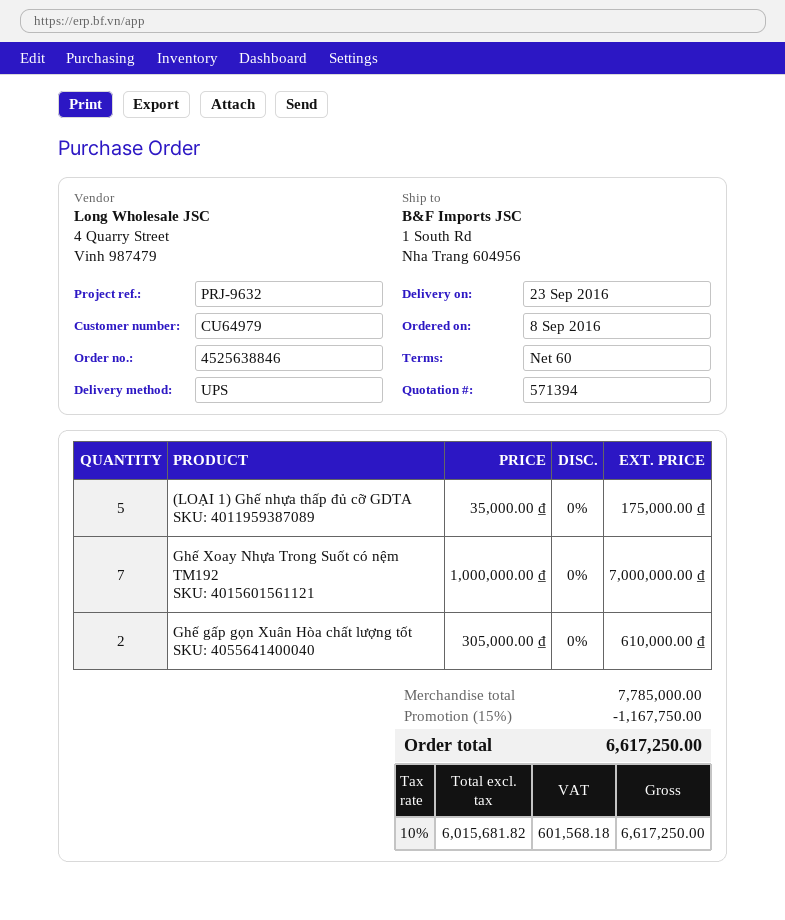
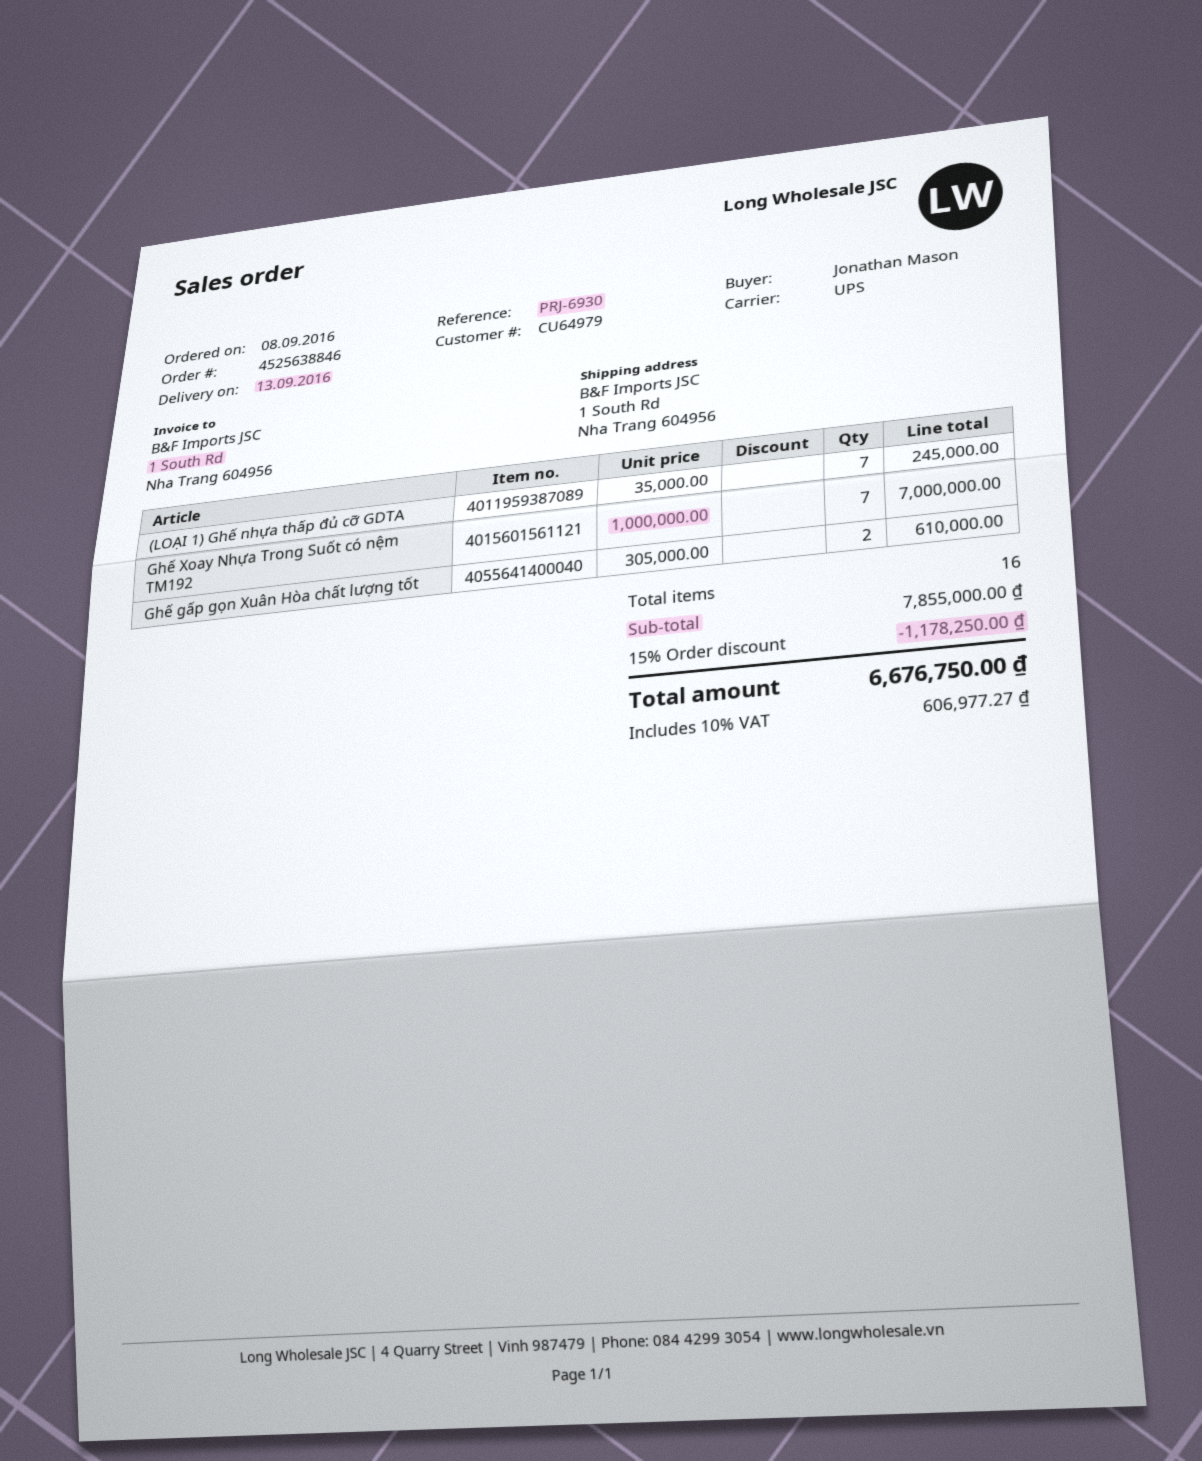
delivery date: 2016-09-23 -> 2016-09-13
reference: PRJ-9632 -> PRJ-6930
(LOẠI 1) Ghế nhựa thấp đủ cỡ GDTA: 5 x 35000.00 = 175000.00 -> 7 x 35000.00 = 245000.00
subtotal: 7785000.00 -> 7855000.00
discount: 15% = 1167750.00 -> 15% = 1178250.00
tax: 10% = 601568.18 -> 10% = 606977.27
total: 6617250.00 -> 6676750.00

